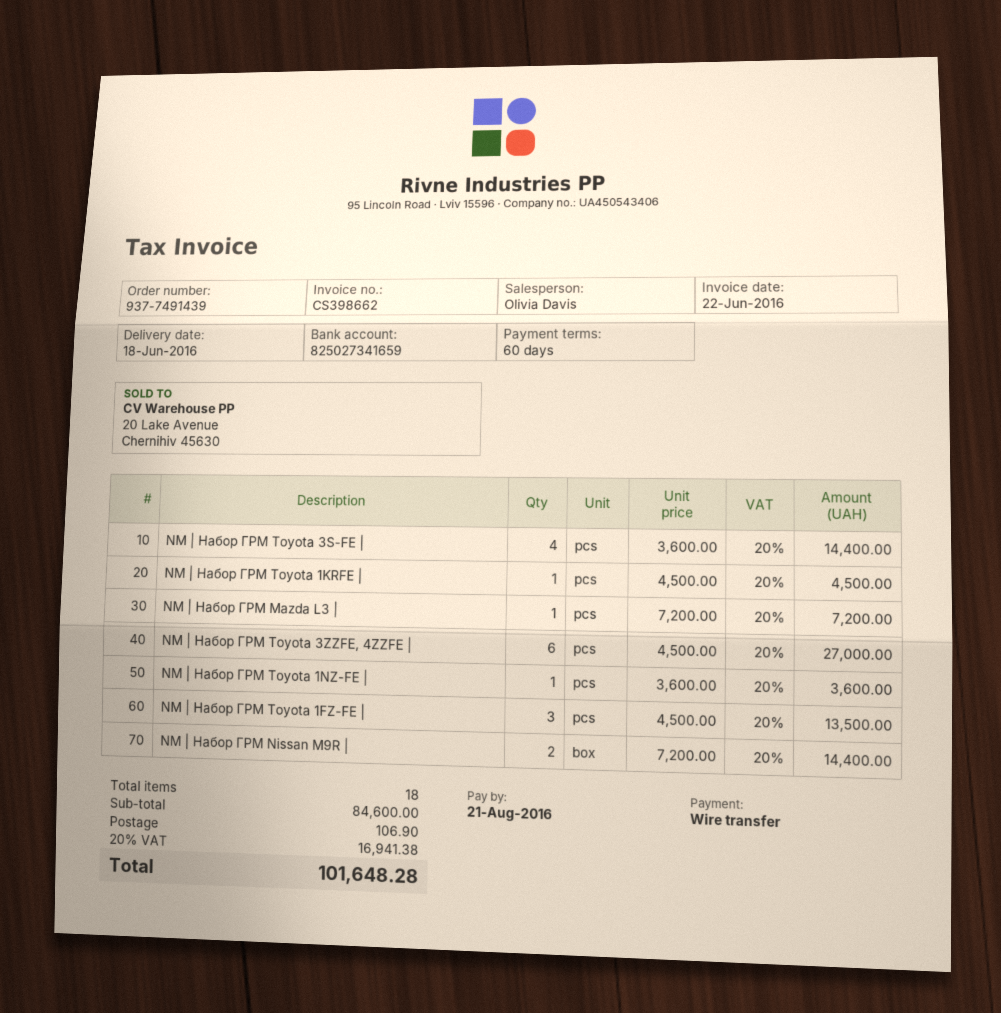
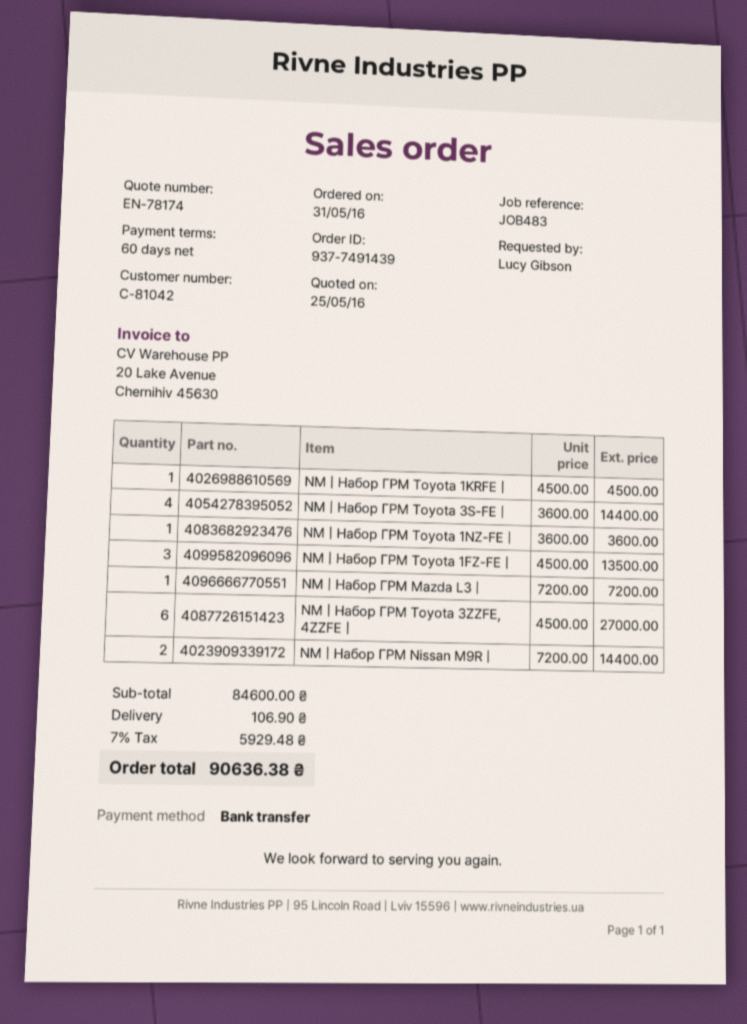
tax: 20% = 16941.38 -> 7% = 5929.48
total: 101648.28 -> 90636.38

